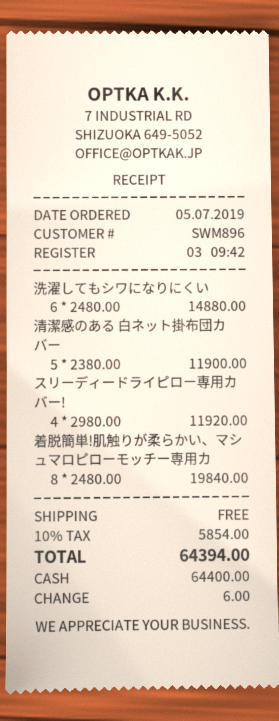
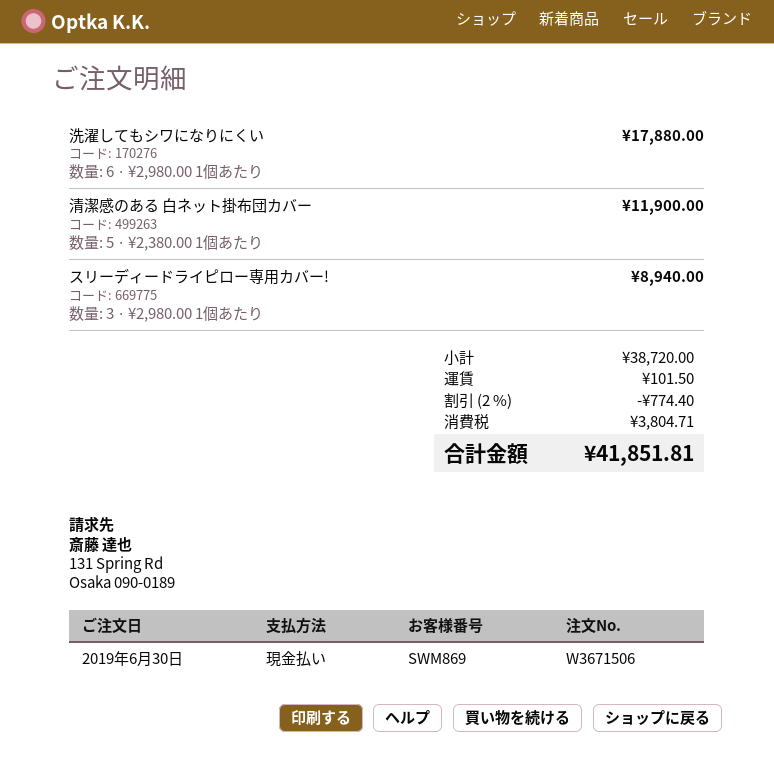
order date: 2019-07-05 -> 2019-06-30
customer number: SWM896 -> SWM869
洗濯してもシワになりにくい: 6 x 2480.00 = 14880.00 -> 6 x 2980.00 = 17880.00
スリーディードライピロー専用カバー!: 4 x 2980.00 = 11920.00 -> 3 x 2980.00 = 8940.00
着脱簡単!肌触りが柔らかい、マシュマロピローモッチー専用カ: 8 x 2480.00 = 19840.00 -> none
discount: none -> 2% = 774.40
shipping: 0.00 -> 101.50
tax: 5854.00 -> 3804.71
total: 64394.00 -> 41851.81

